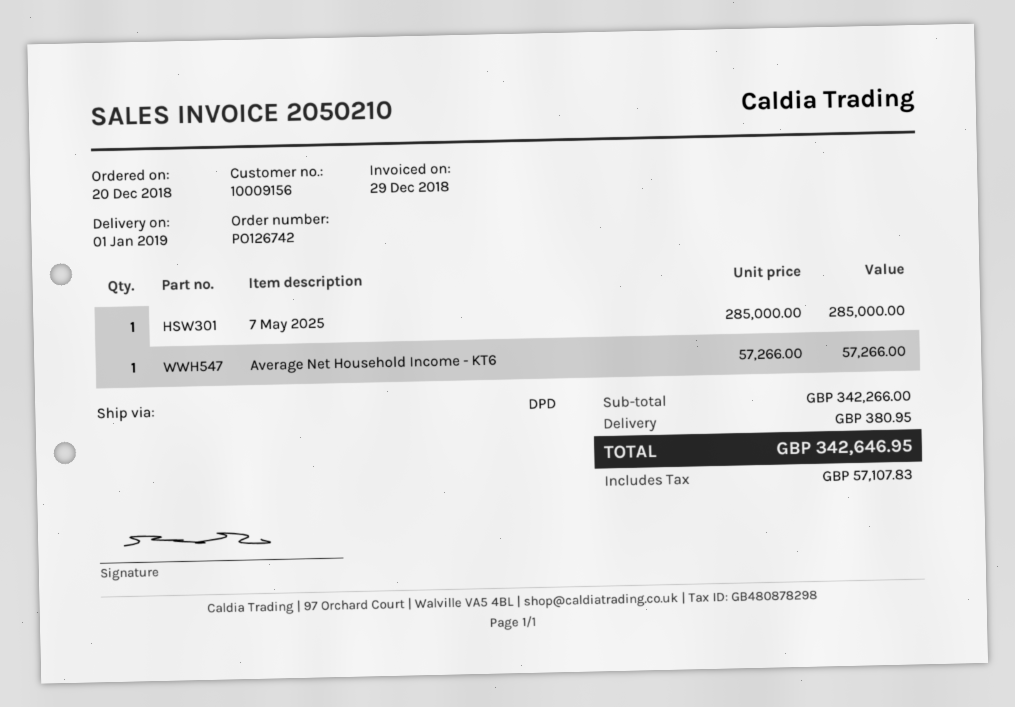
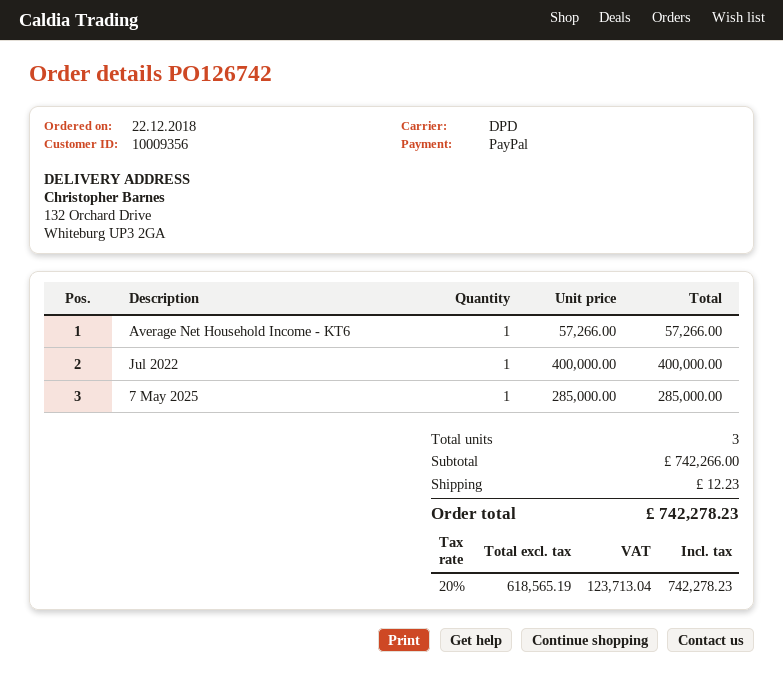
order date: 2018-12-20 -> 2018-12-22
customer number: 10009156 -> 10009356
Jul 2022: none -> 1 x 400000.00 = 400000.00
subtotal: 342266.00 -> 742266.00
shipping: 380.95 -> 12.23
tax: 57107.83 -> 123713.04
total: 342646.95 -> 742278.23

